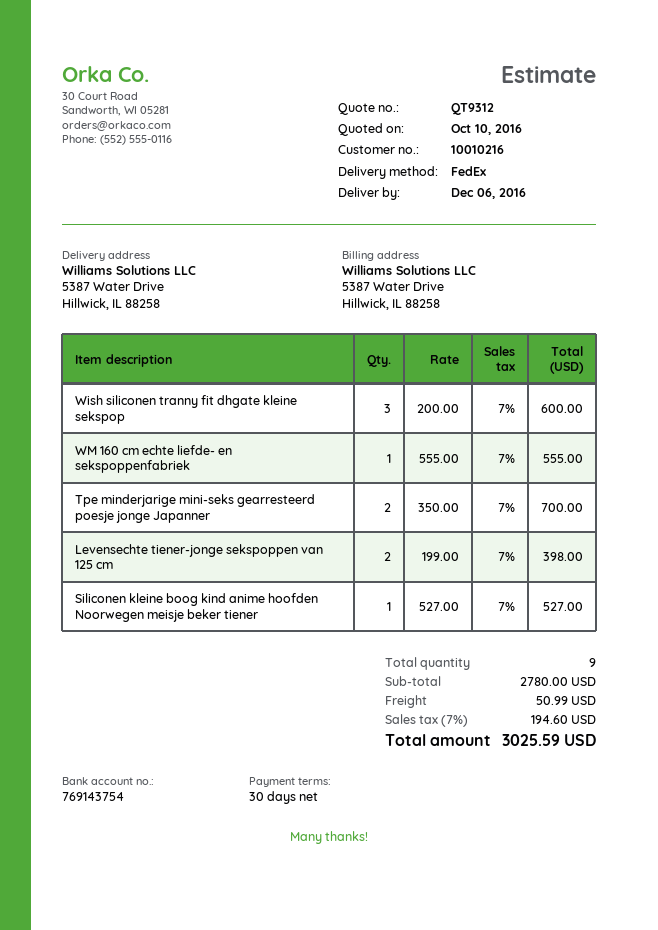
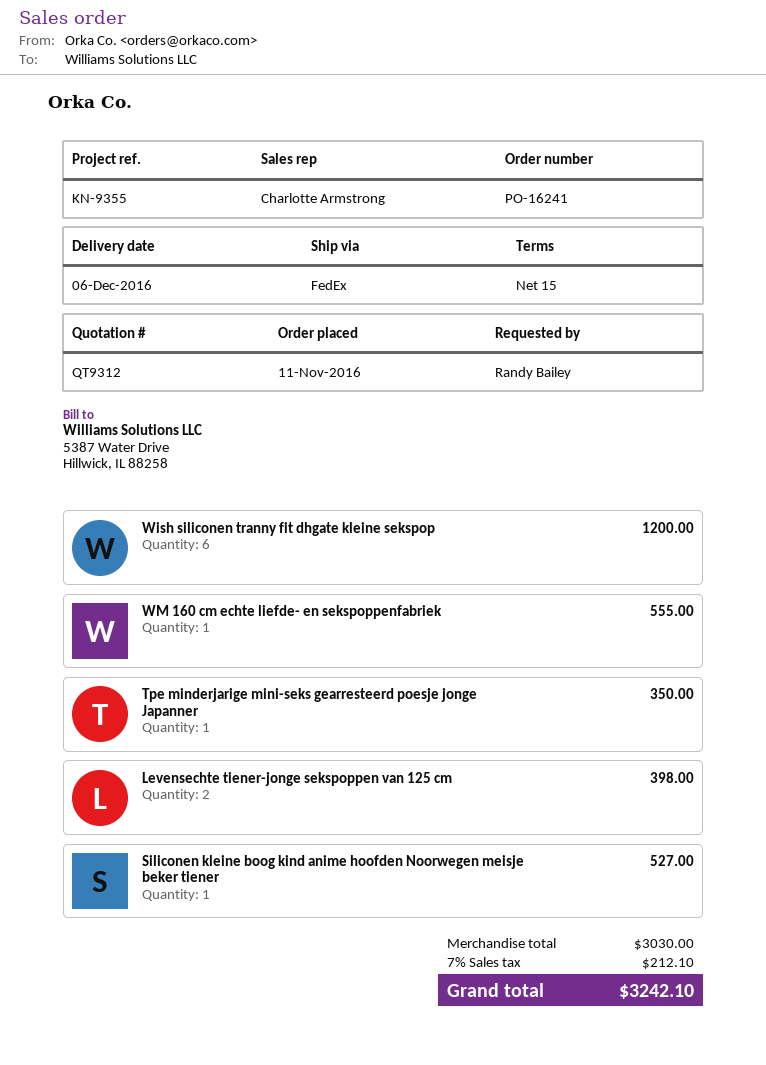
payment terms: 30 days -> 15 days
Wish siliconen tranny fit dhgate kleine sekspop: 3 for 600.00 -> 6 for 1200.00
Tpe minderjarige mini-seks gearresteerd poesje jonge Japanner: 2 for 700.00 -> 1 for 350.00
subtotal: 2780.00 -> 3030.00
shipping: 50.99 -> none
tax: 7% = 194.60 -> 7% = 212.10
total: 3025.59 -> 3242.10

